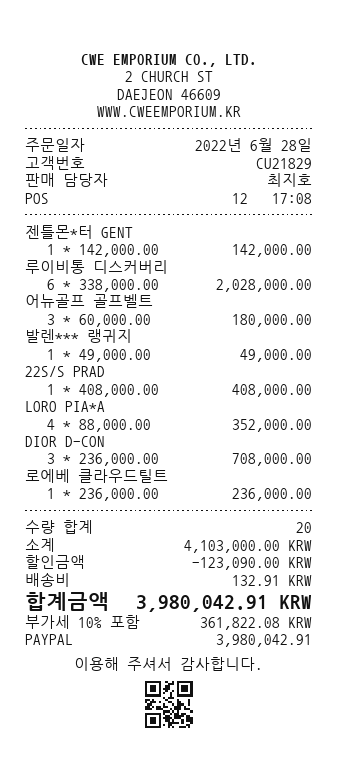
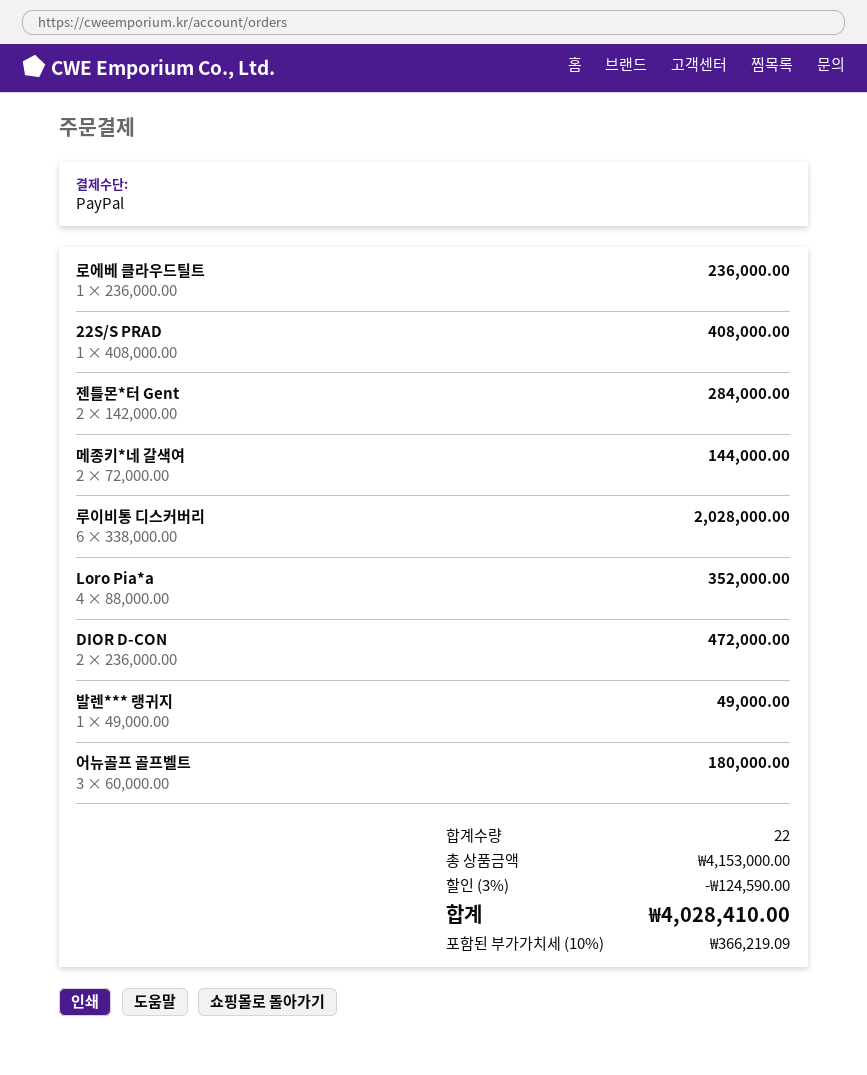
젠틀몬*터 GENT: 1 x 142000.00 = 142000.00 -> 2 x 142000.00 = 284000.00
DIOR D-CON: 3 x 236000.00 = 708000.00 -> 2 x 236000.00 = 472000.00
메종키*네 갈색여: none -> 2 x 72000.00 = 144000.00
total quantity: 20 -> 22
subtotal: 4103000.00 -> 4153000.00
discount: 123090.00 -> 124590.00
shipping: 132.91 -> none
tax: 10% = 361822.08 -> 10% = 366219.09
total: 3980042.91 -> 4028410.00

